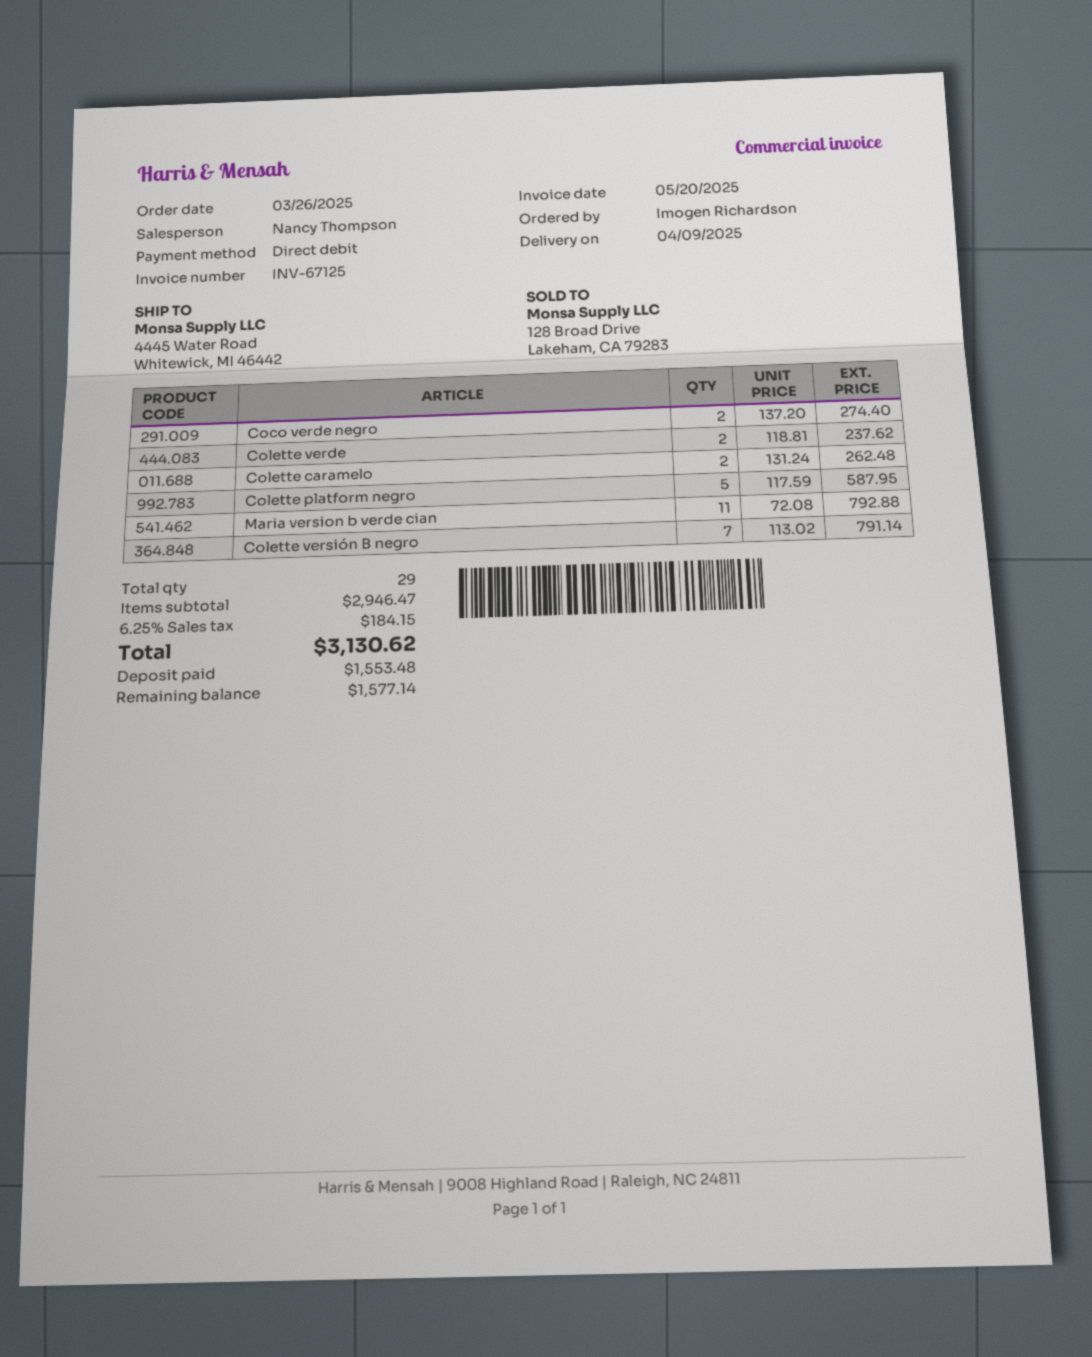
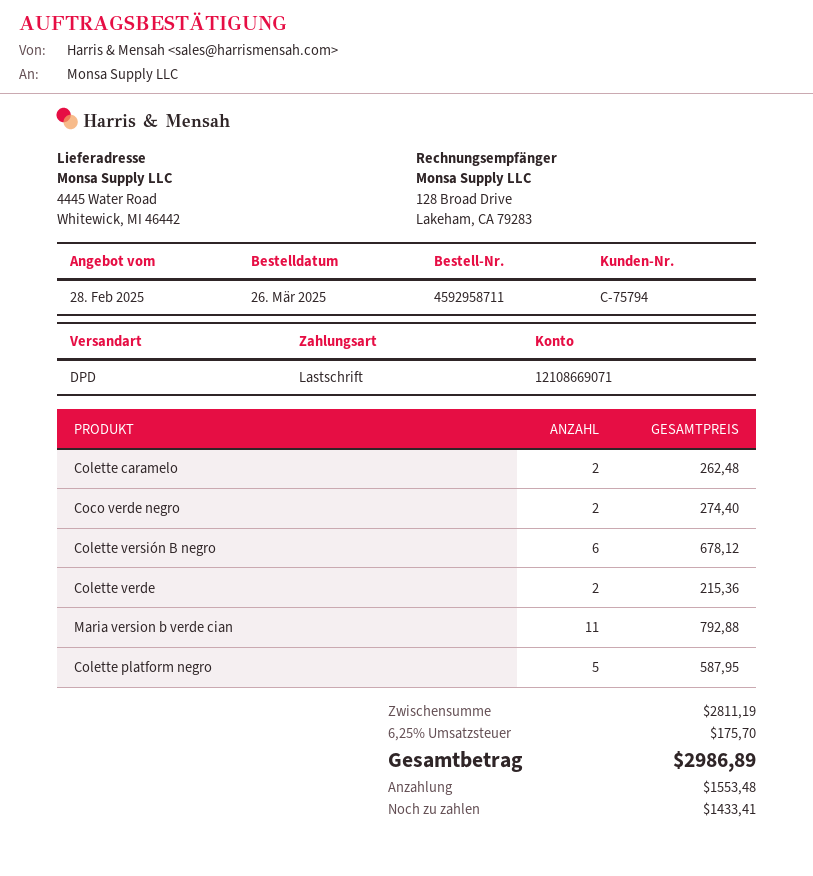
Colette verde: 2 for 237.62 -> 2 for 215.36
Colette versión B negro: 7 for 791.14 -> 6 for 678.12
subtotal: 2946.47 -> 2811.19
tax: 6.25% = 184.15 -> 6.25% = 175.70
total: 3130.62 -> 2986.89
balance: 1577.14 -> 1433.41

